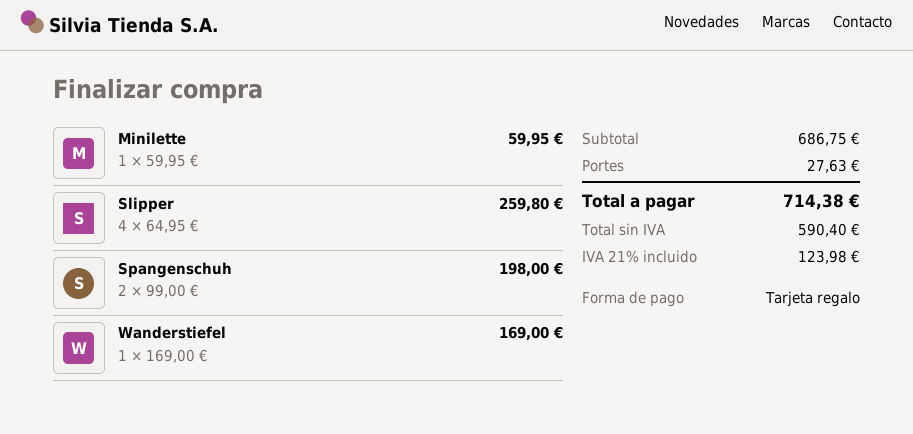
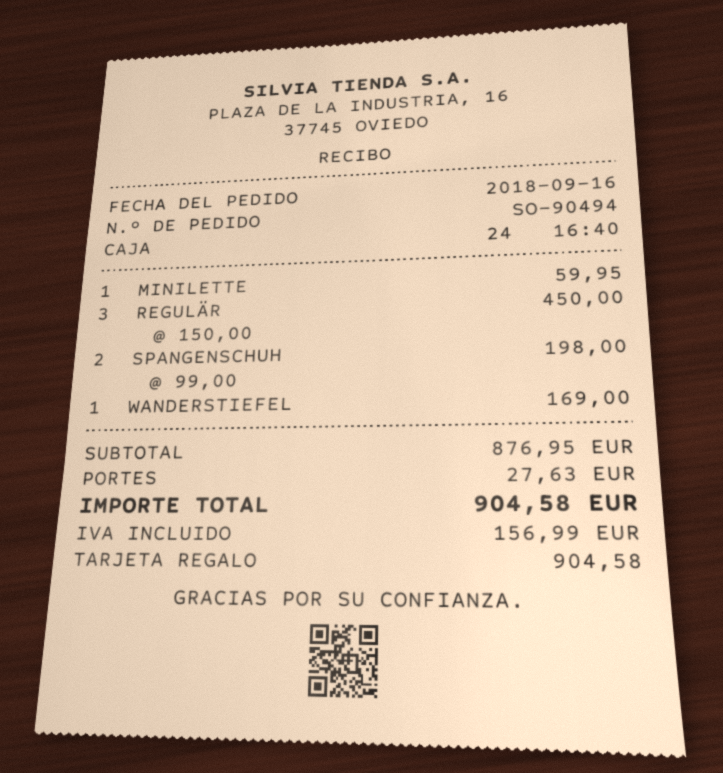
Slipper: 4 x 64.95 = 259.80 -> none
REGULÄR: none -> 3 x 150.00 = 450.00
subtotal: 686.75 -> 876.95
tax: 123.98 -> 156.99
total: 714.38 -> 904.58

